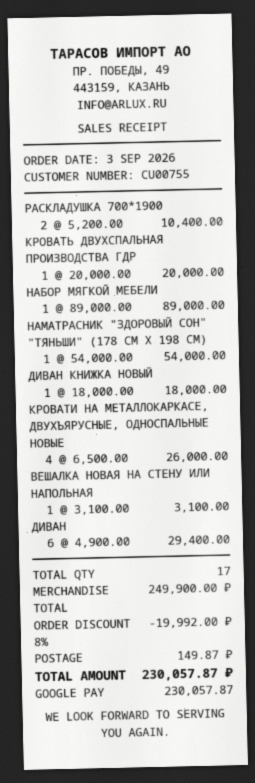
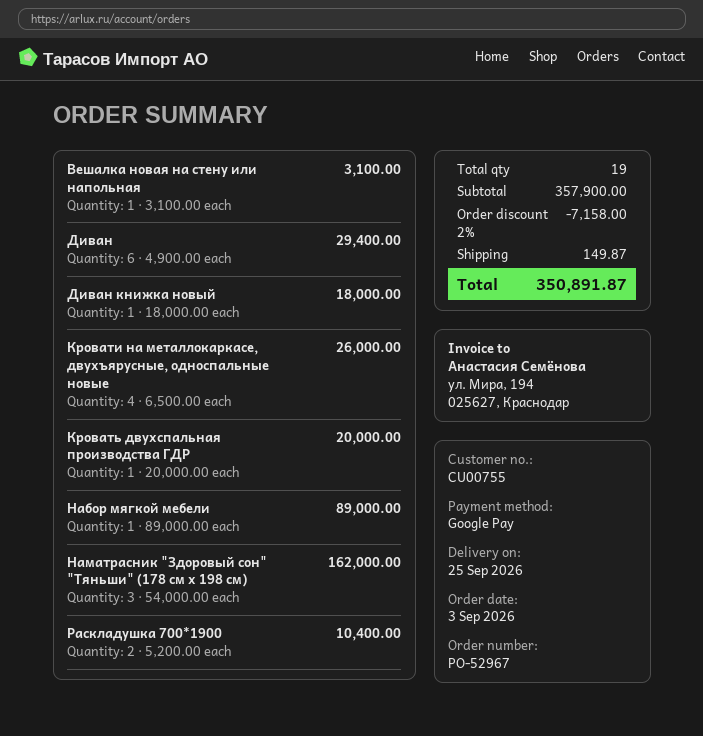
НАМАТРАСНИК "ЗДОРОВЫЙ СОН" "ТЯНЬШИ" (178 СМ Х 198 СМ): 1 x 54000.00 = 54000.00 -> 3 x 54000.00 = 162000.00
total quantity: 17 -> 19
subtotal: 249900.00 -> 357900.00
discount: 8% = 19992.00 -> 2% = 7158.00
total: 230057.87 -> 350891.87

